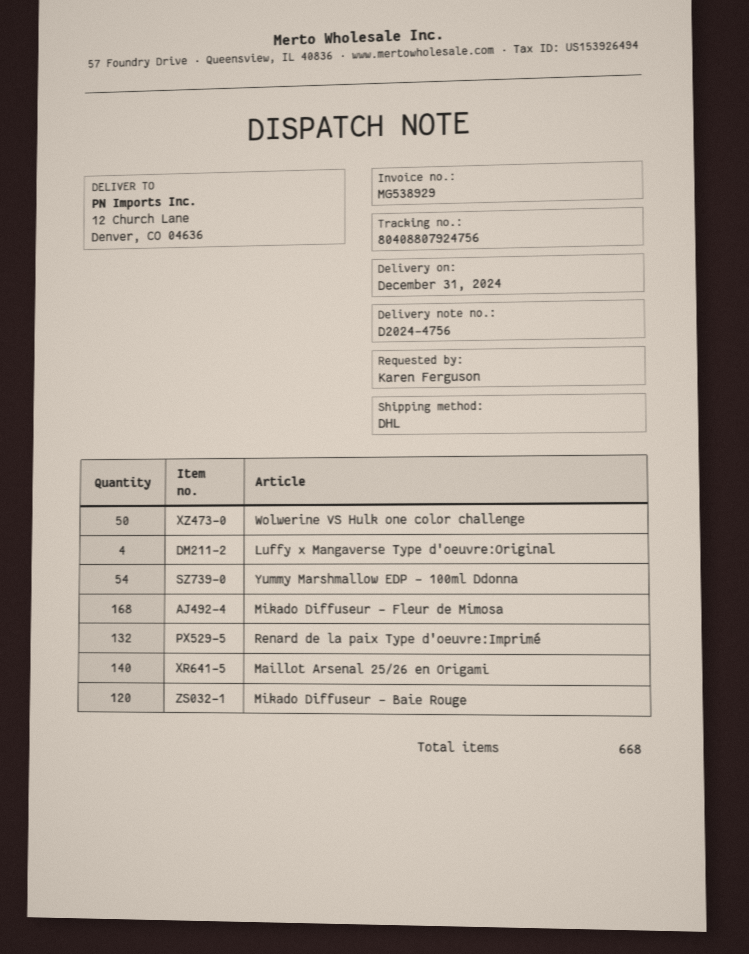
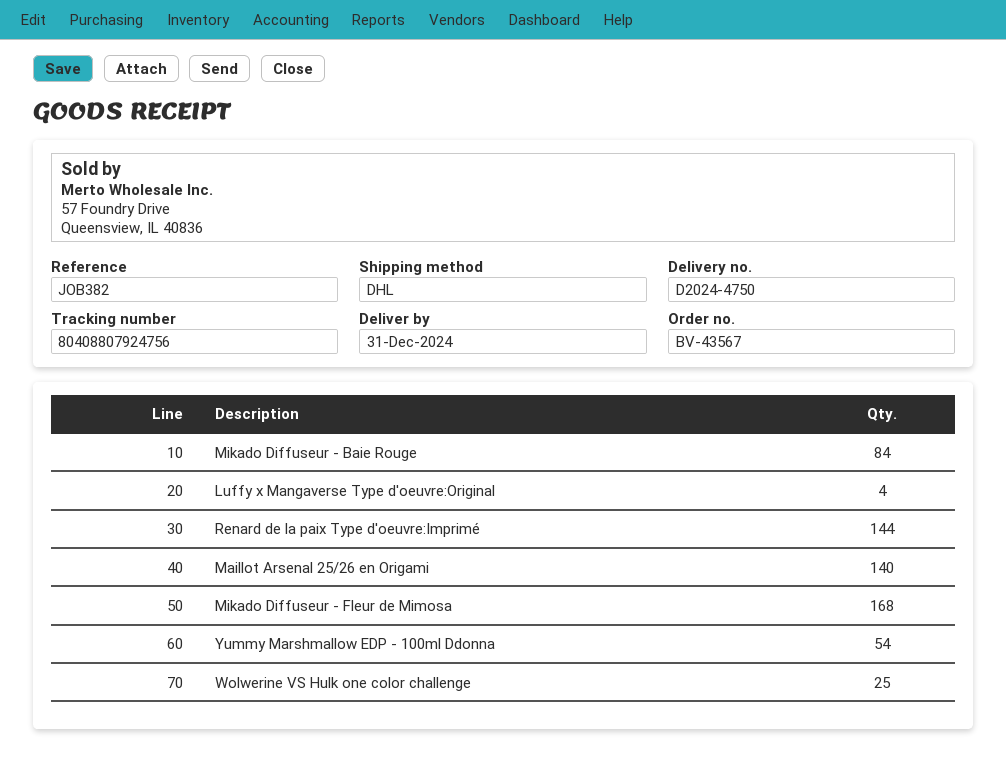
delivery note number: D2024-4756 -> D2024-4750
Wolwerine VS Hulk one color challenge: 50 -> 25
Renard de la paix Type d'oeuvre:Imprimé: 132 -> 144
Mikado Diffuseur - Baie Rouge: 120 -> 84

